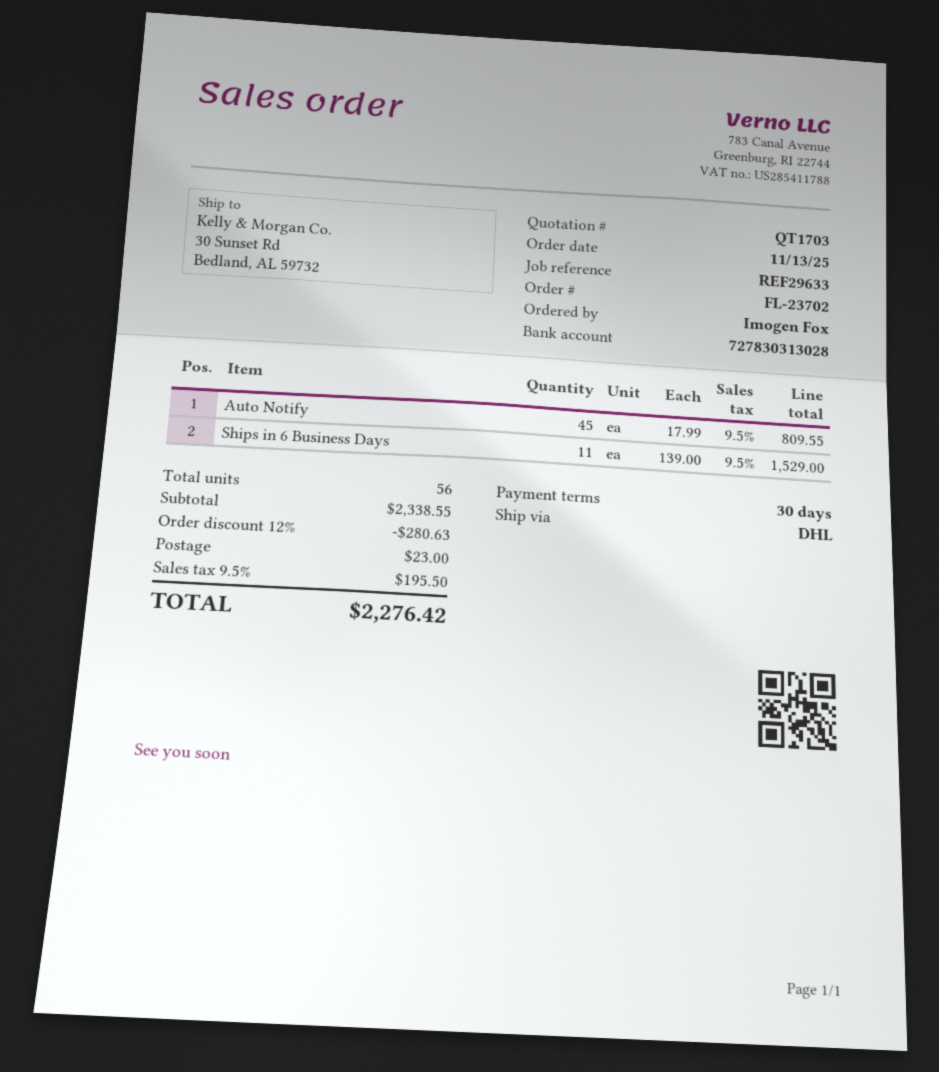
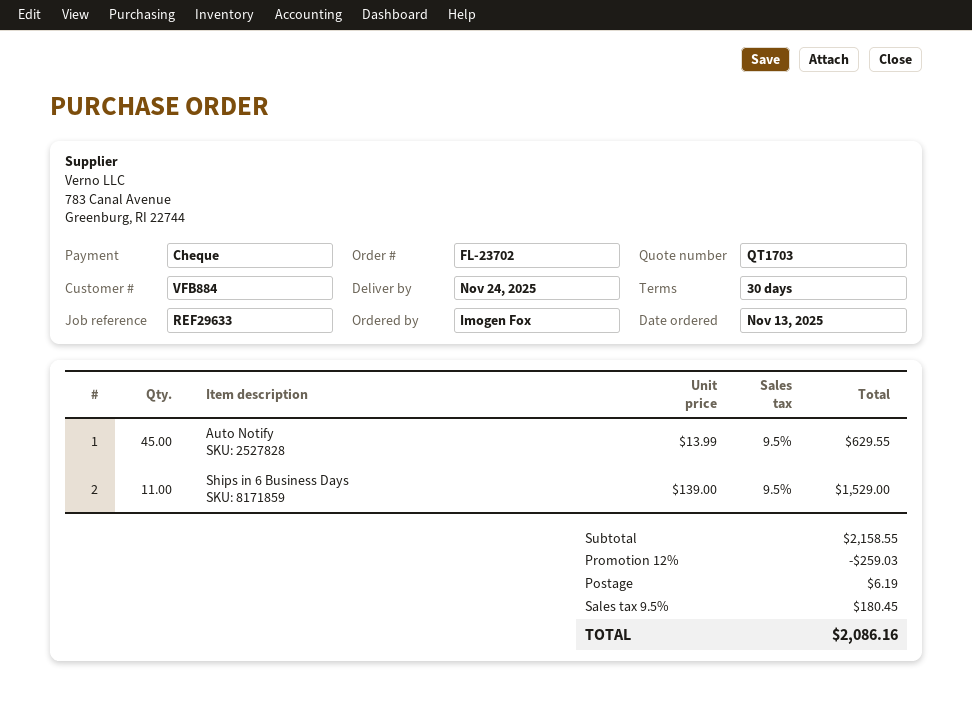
Auto Notify: 45 x 17.99 = 809.55 -> 45 x 13.99 = 629.55
subtotal: 2338.55 -> 2158.55
discount: 12% = 280.63 -> 12% = 259.03
shipping: 23.00 -> 6.19
tax: 9.5% = 195.50 -> 9.5% = 180.45
total: 2276.42 -> 2086.16

